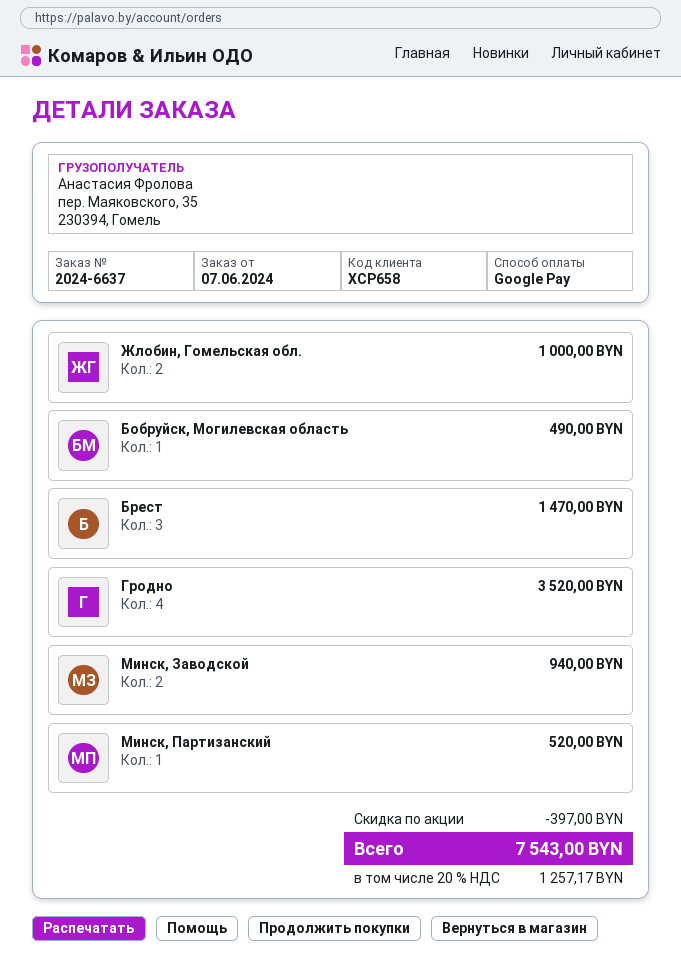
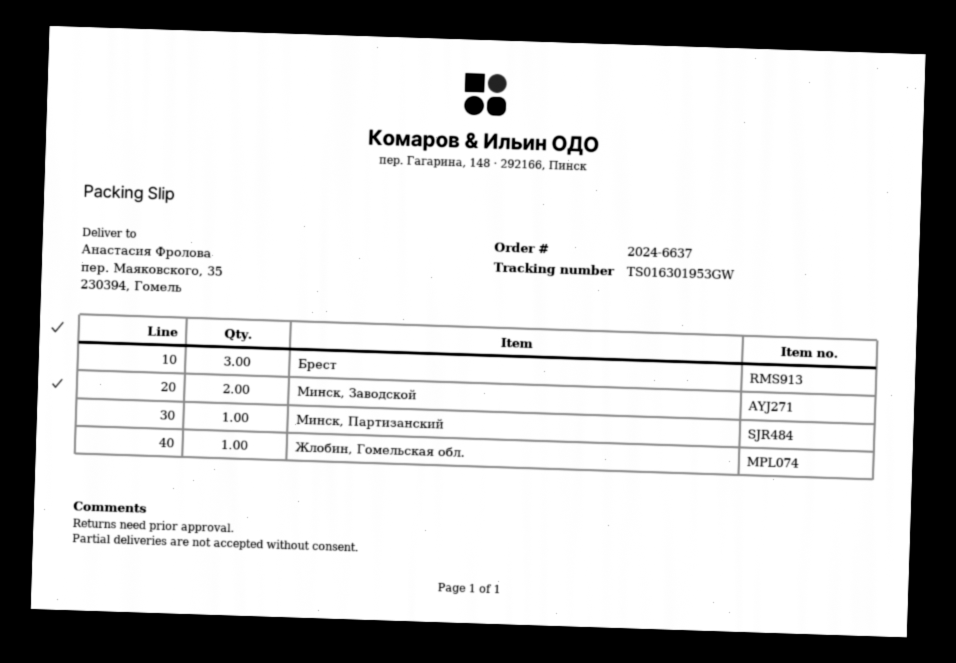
Жлобин, Гомельская обл.: 2 -> 1
Бобруйск, Могилевская область: 1 -> none
Гродно: 4 -> none

